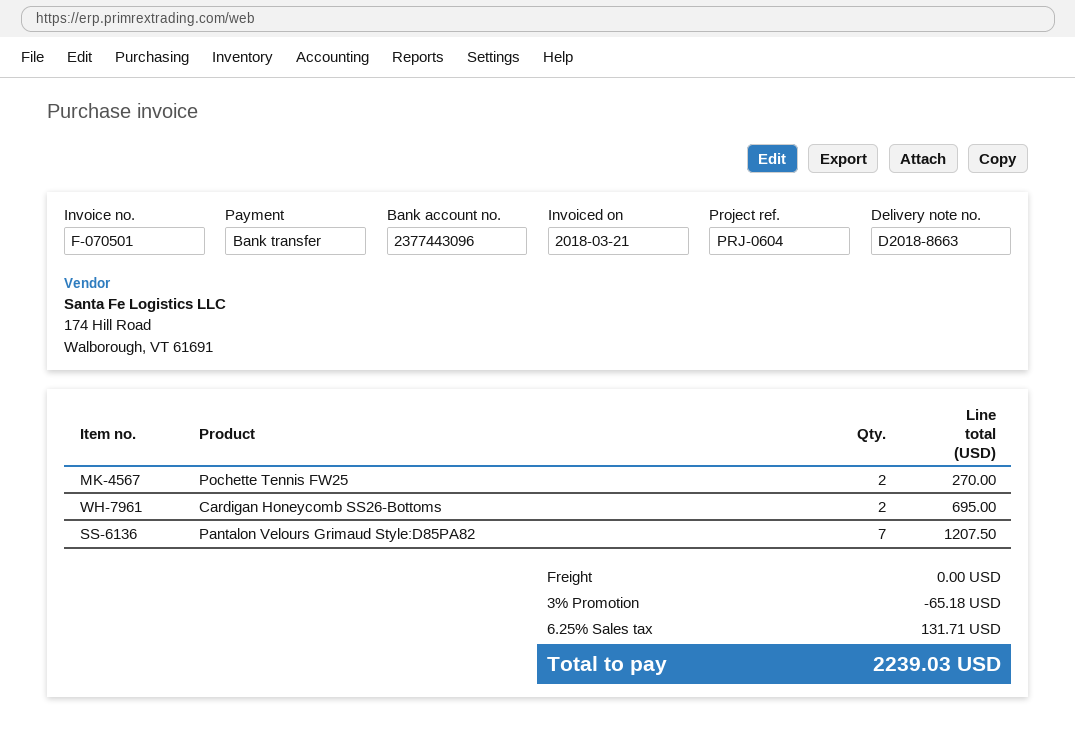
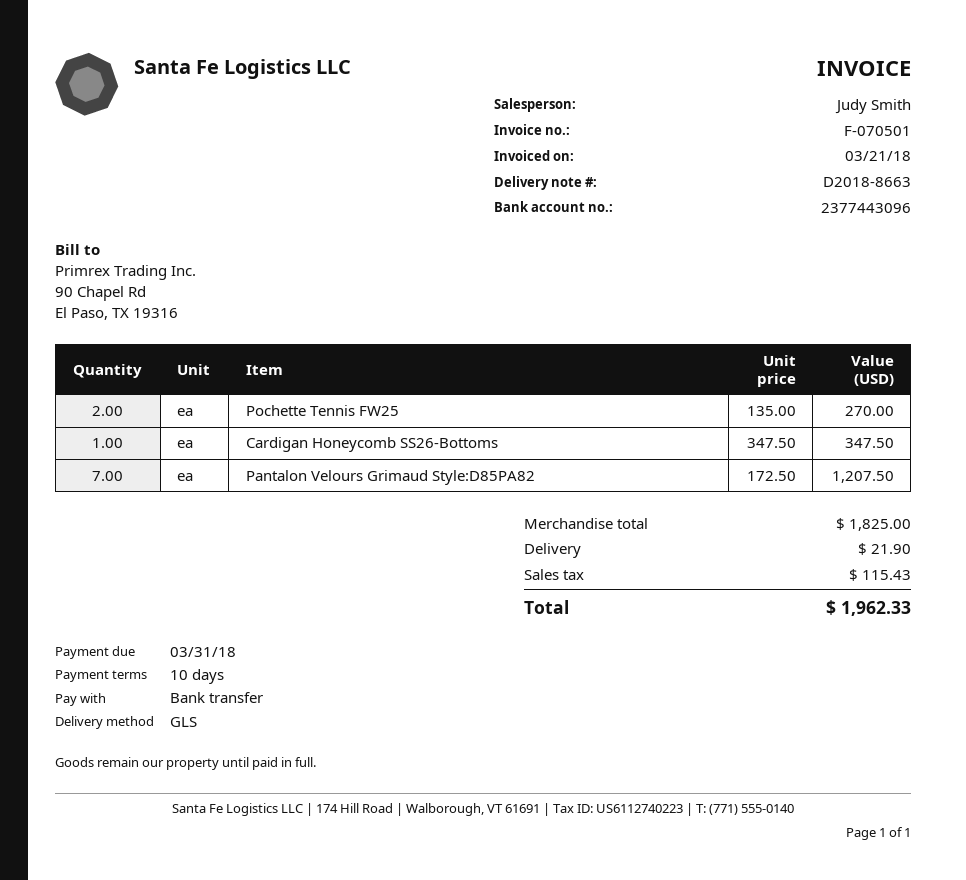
Cardigan Honeycomb SS26-Bottoms: 2 for 695.00 -> 1 for 347.50
discount: 3% = 65.18 -> none
shipping: 0.00 -> 21.90
tax: 131.71 -> 115.43
total: 2239.03 -> 1962.33

